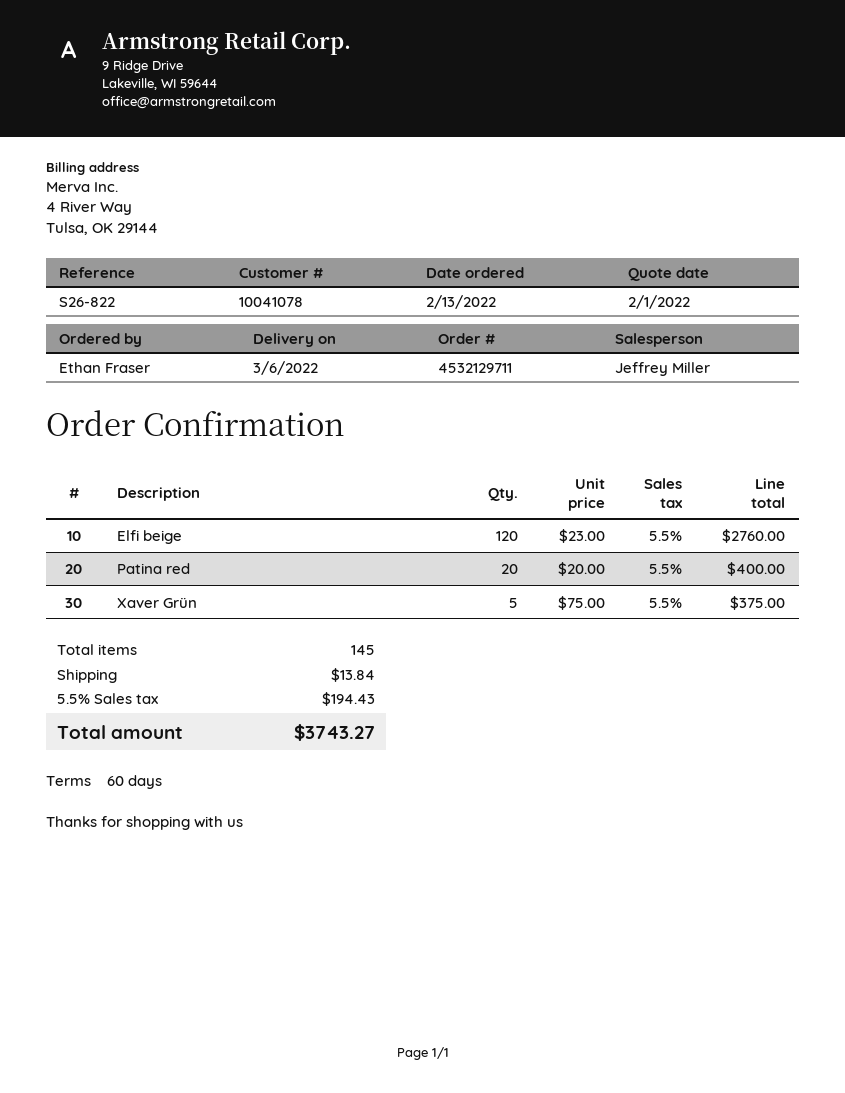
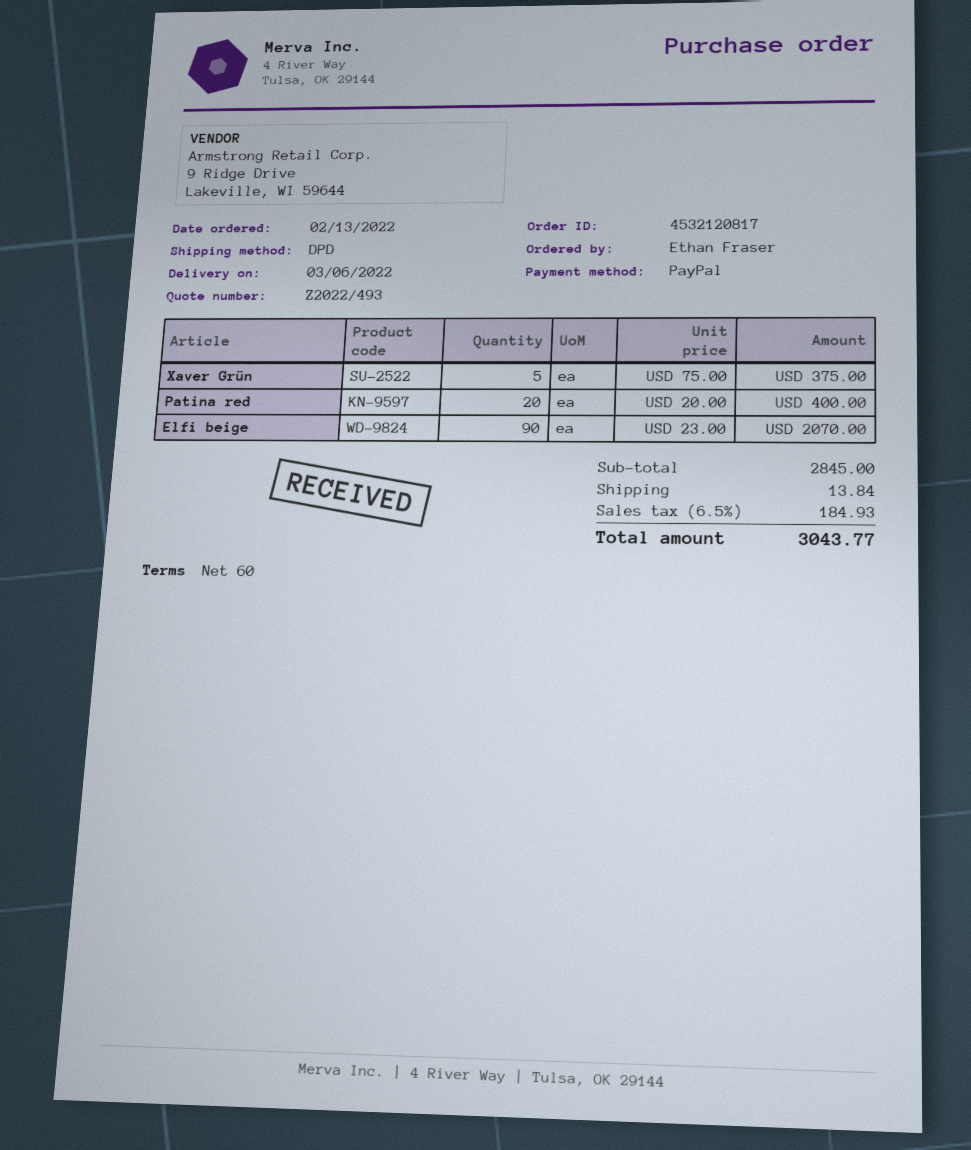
order number: 4532129711 -> 4532120817
Elfi beige: 120 x 23.00 = 2760.00 -> 90 x 23.00 = 2070.00
tax: 5.5% = 194.43 -> 6.5% = 184.93
total: 3743.27 -> 3043.77

